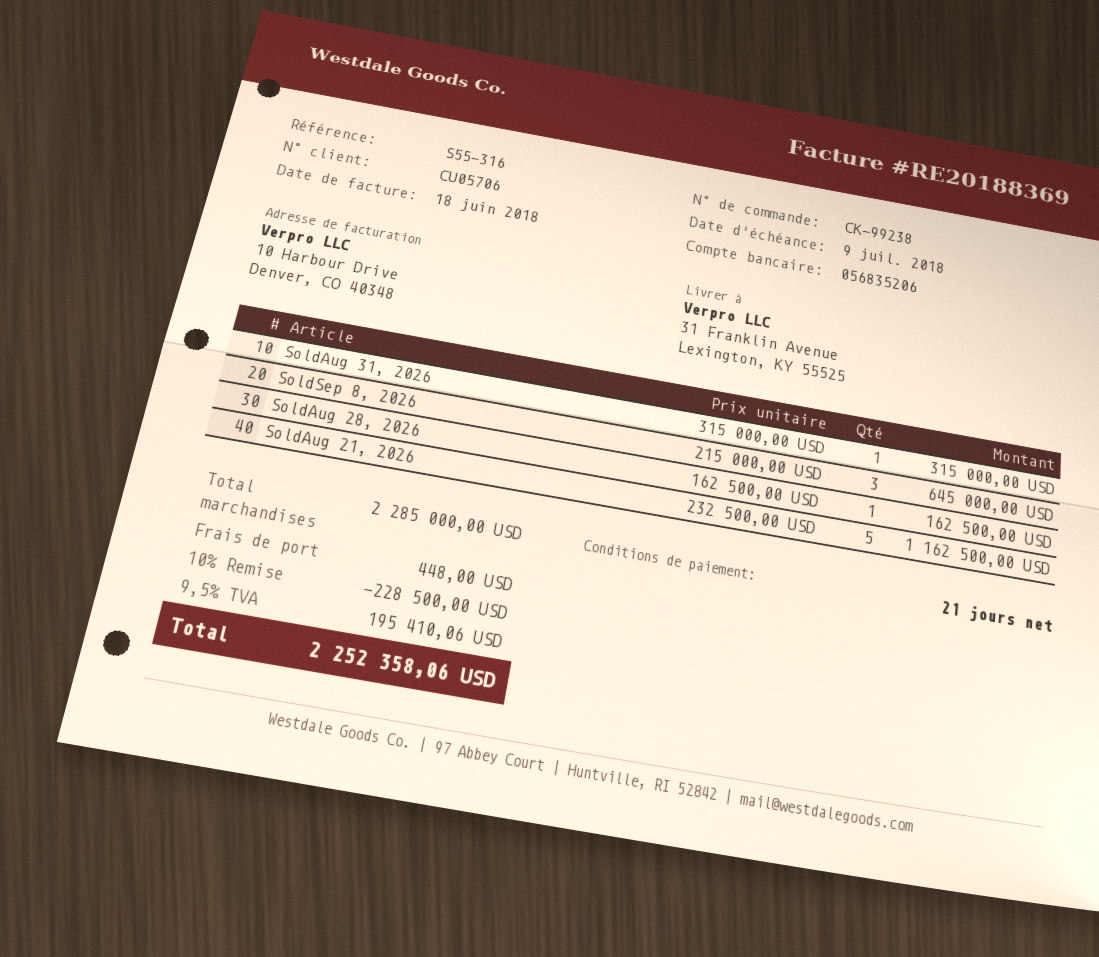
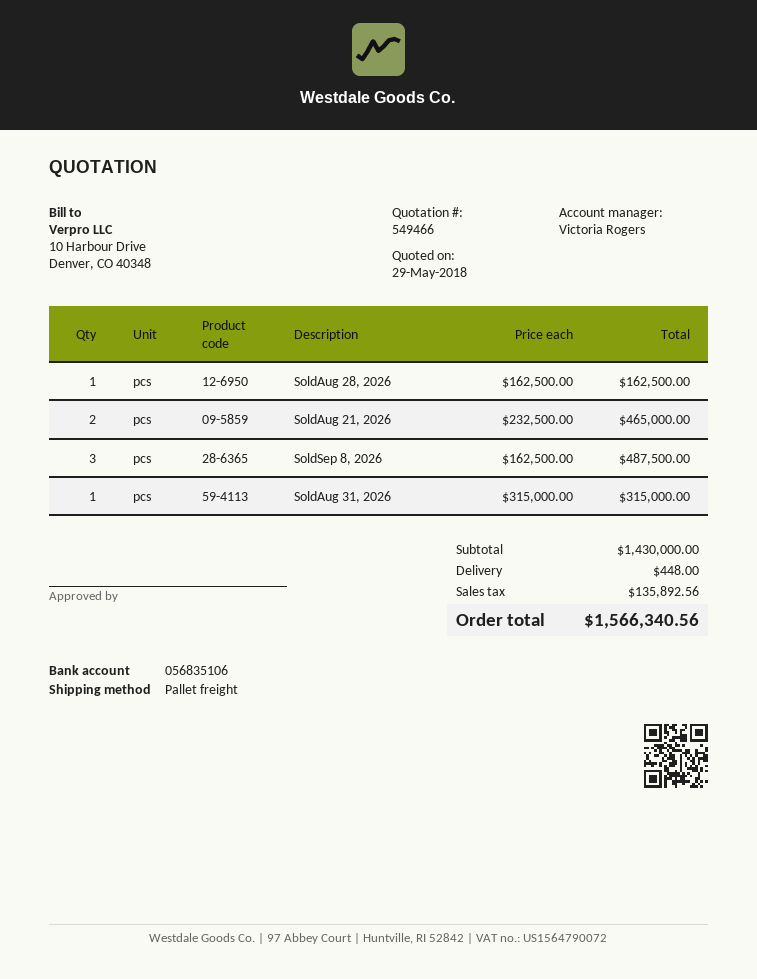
bank account: 056835206 -> 056835106
SoldSep 8, 2026: 3 x 215000.00 = 645000.00 -> 3 x 162500.00 = 487500.00
SoldAug 21, 2026: 5 x 232500.00 = 1162500.00 -> 2 x 232500.00 = 465000.00
subtotal: 2285000.00 -> 1430000.00
discount: 10% = 228500.00 -> none
tax: 195410.06 -> 135892.56
total: 2252358.06 -> 1566340.56

